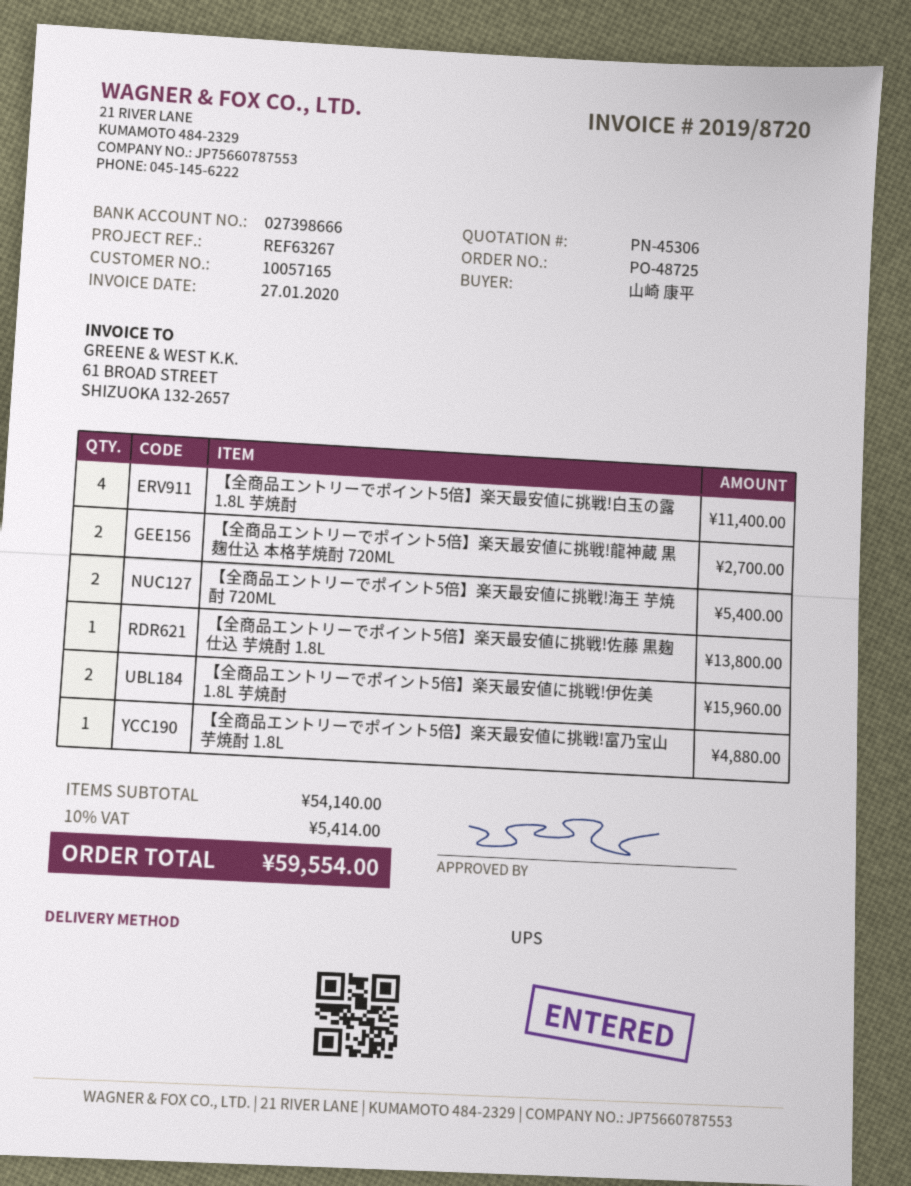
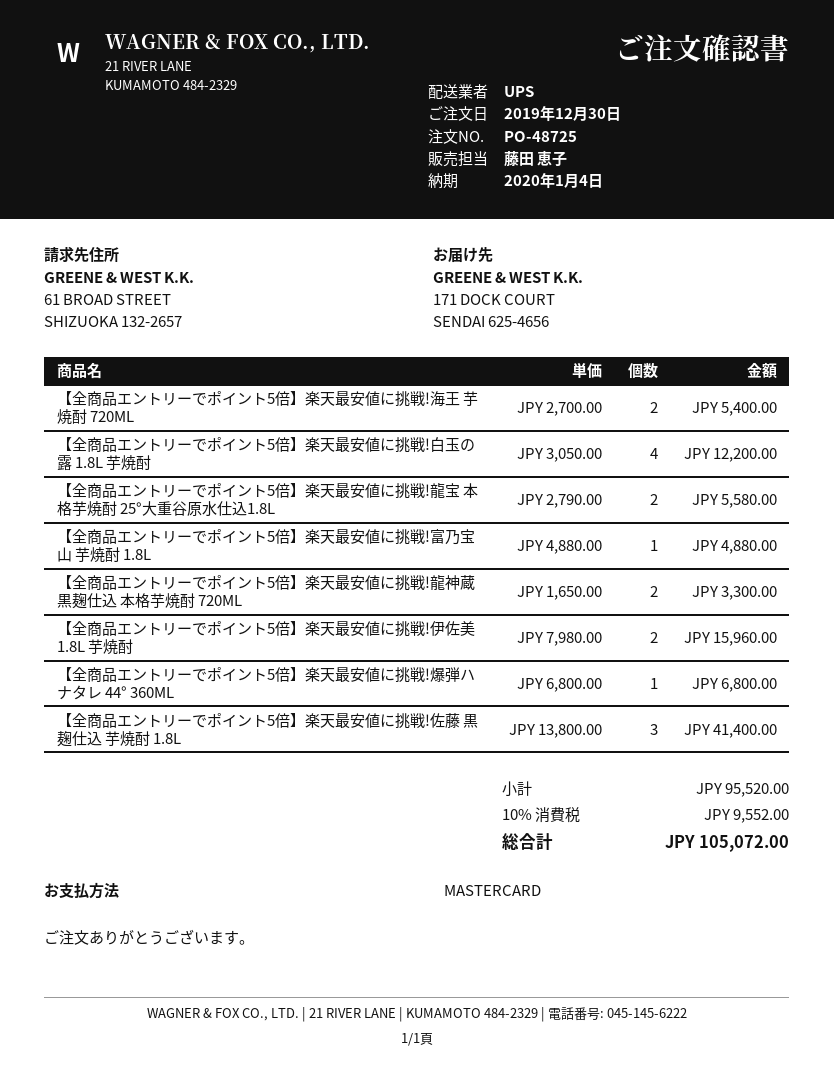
【全商品エントリーでポイント5倍】楽天最安値に挑戦!白玉の露 1.8L 芋焼酎: 4 for 11400.00 -> 4 for 12200.00
【全商品エントリーでポイント5倍】楽天最安値に挑戦!龍神蔵 黒麹仕込 本格芋焼酎 720ML: 2 for 2700.00 -> 2 for 3300.00
【全商品エントリーでポイント5倍】楽天最安値に挑戦!佐藤 黒麹仕込 芋焼酎 1.8L: 1 for 13800.00 -> 3 for 41400.00
【全商品エントリーでポイント5倍】楽天最安値に挑戦!龍宝 本格芋焼酎 25°大重谷原水仕込1.8L: none -> 2 for 5580.00
【全商品エントリーでポイント5倍】楽天最安値に挑戦!爆弾ハナタレ 44° 360ML: none -> 1 for 6800.00
subtotal: 54140.00 -> 95520.00
tax: 10% = 5414.00 -> 10% = 9552.00
total: 59554.00 -> 105072.00

